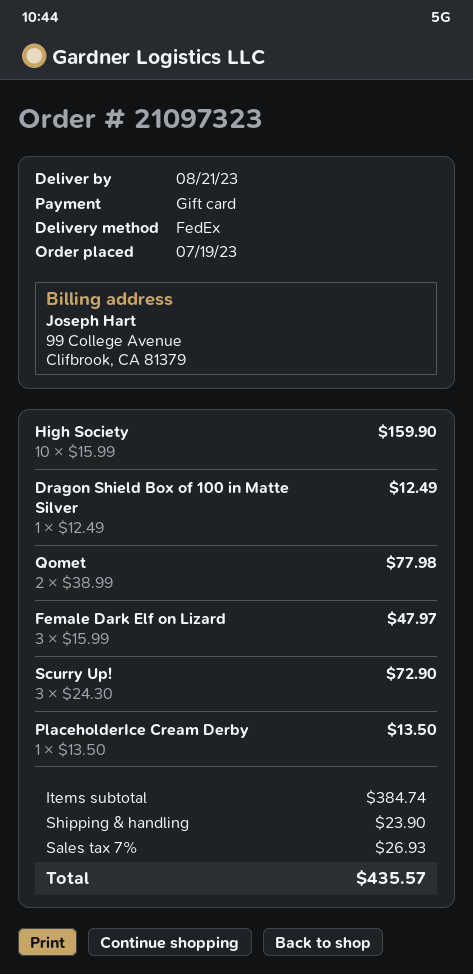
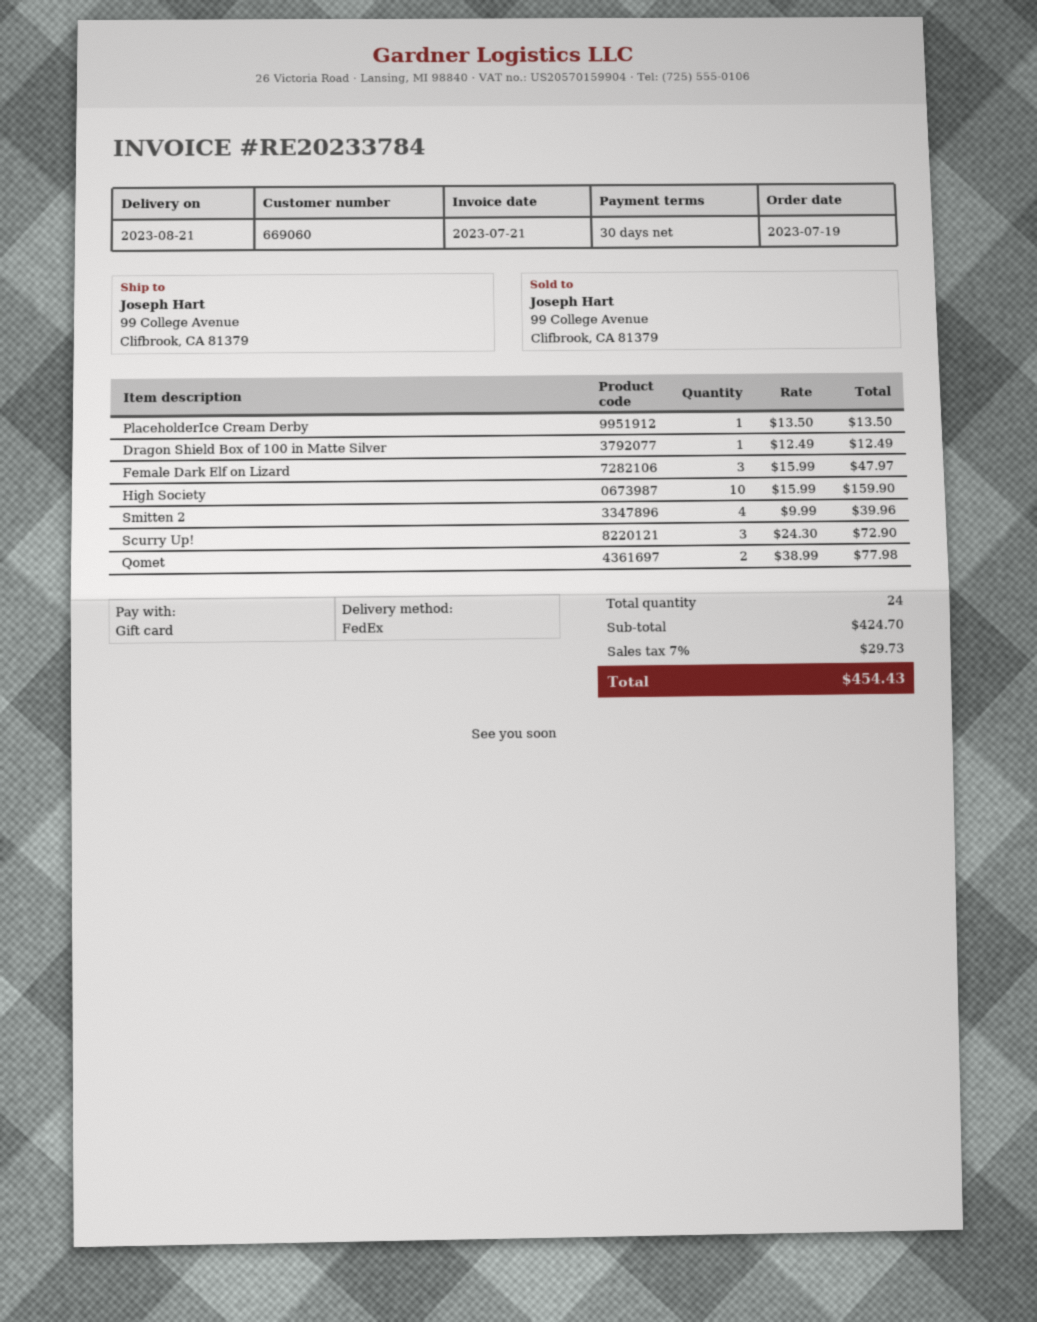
Smitten 2: none -> 4 x 9.99 = 39.96
subtotal: 384.74 -> 424.70
shipping: 23.90 -> none
tax: 7% = 26.93 -> 7% = 29.73
total: 435.57 -> 454.43

